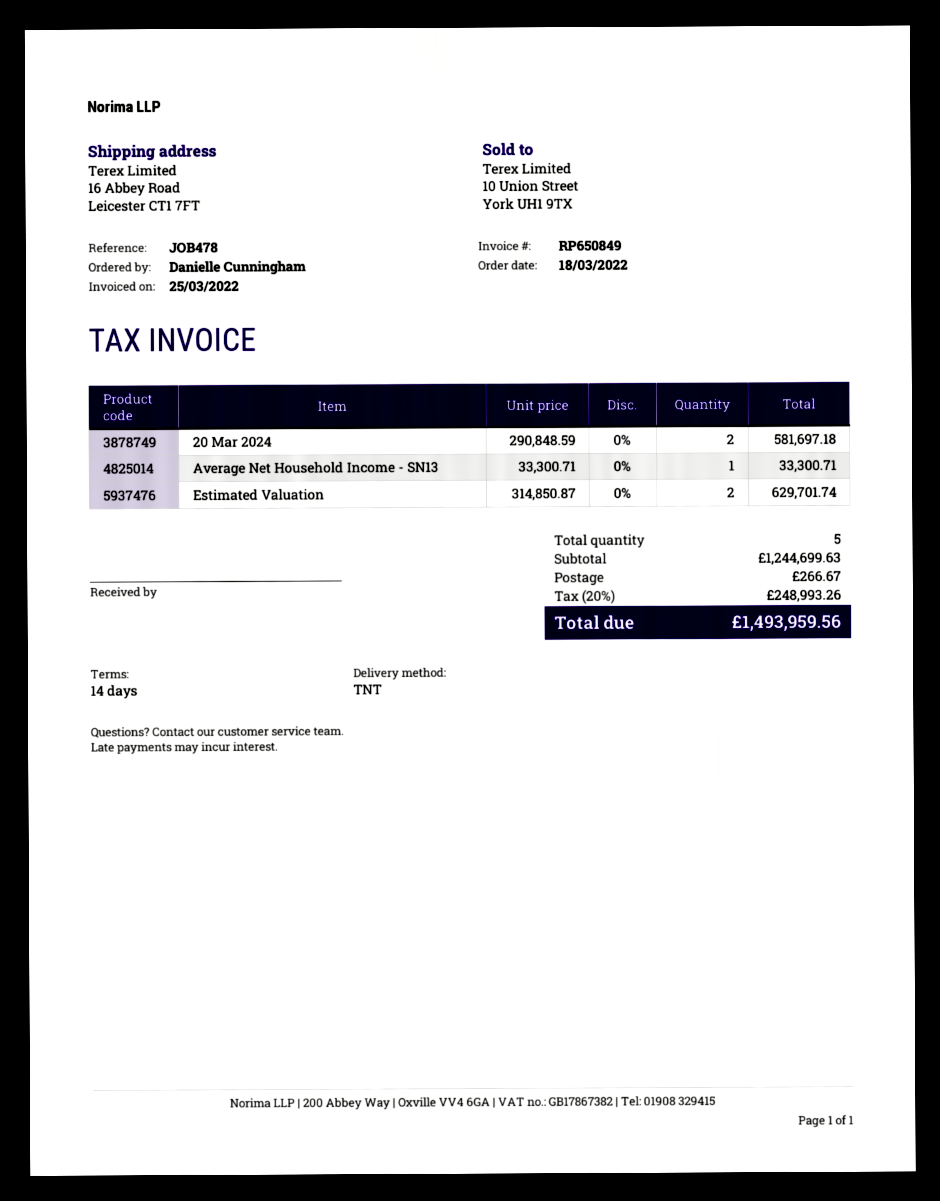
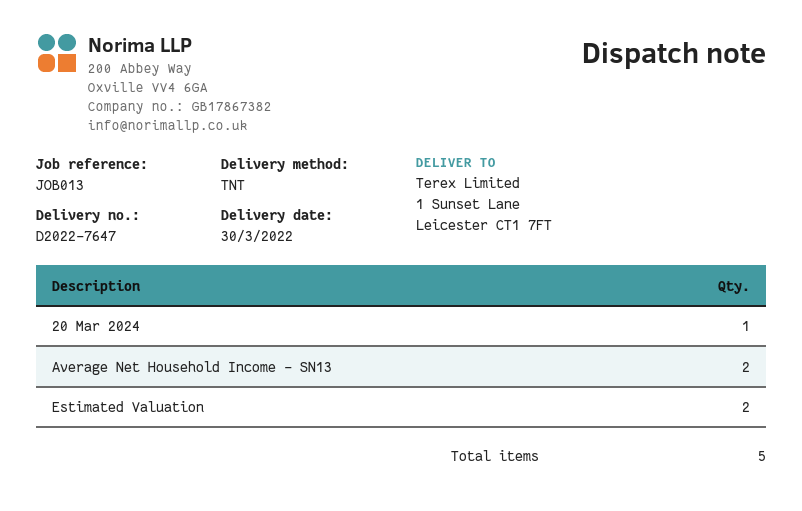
reference: JOB478 -> JOB013
ship to: 16 Abbey Road, Leicester CT1 7FT -> 1 Sunset Lane, Leicester CT1 7FT
20 Mar 2024: 2 -> 1
Average Net Household Income - SN13: 1 -> 2

